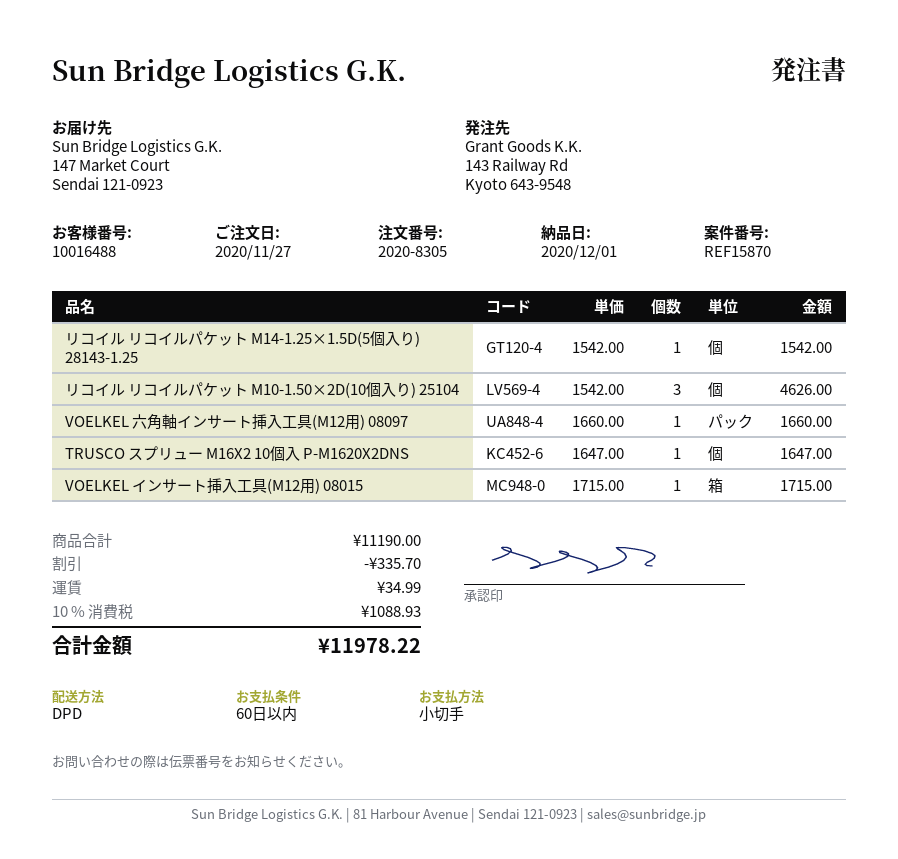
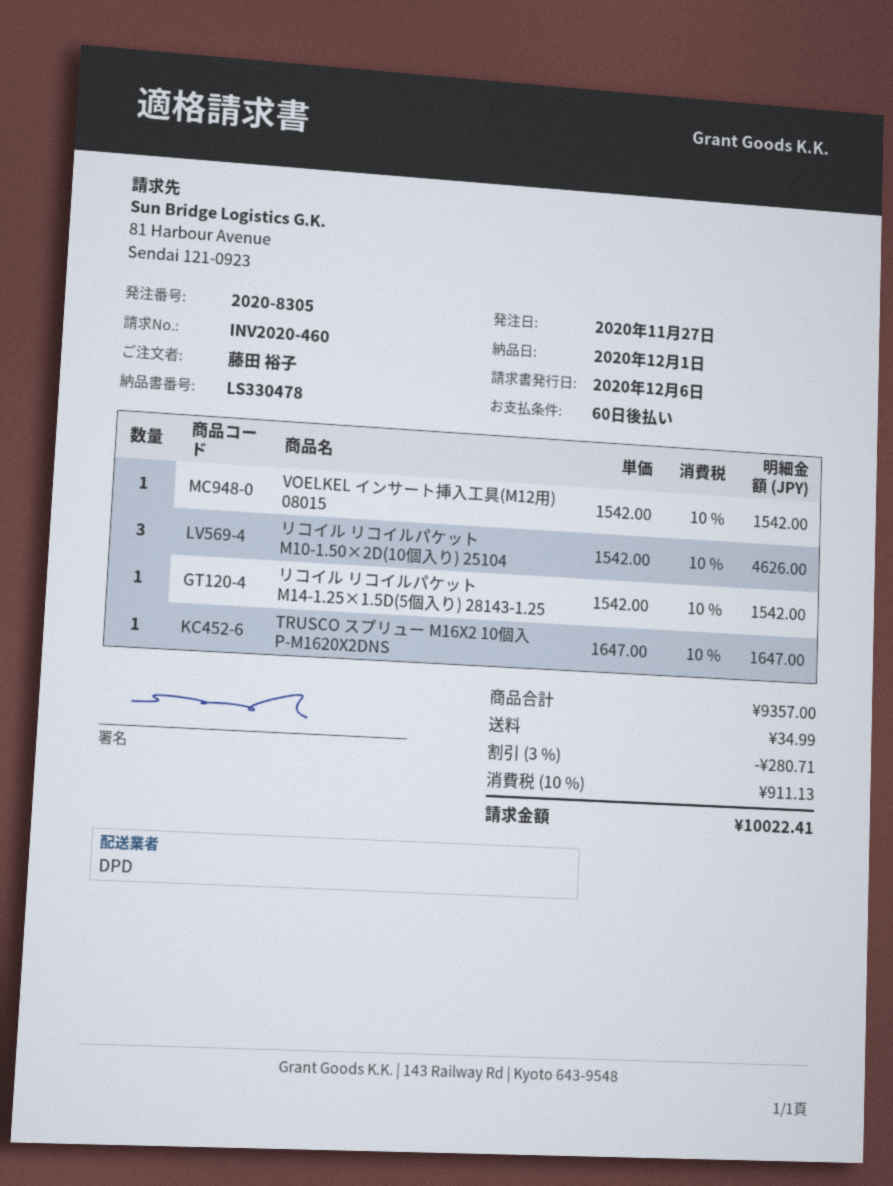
VOELKEL 六角軸インサート挿入工具(M12用) 08097: 1 x 1660.00 = 1660.00 -> none
VOELKEL インサート挿入工具(M12用) 08015: 1 x 1715.00 = 1715.00 -> 1 x 1542.00 = 1542.00
subtotal: 11190.00 -> 9357.00
discount: 335.70 -> 280.71
tax: 10% = 1088.93 -> 10% = 911.13
total: 11978.22 -> 10022.41

